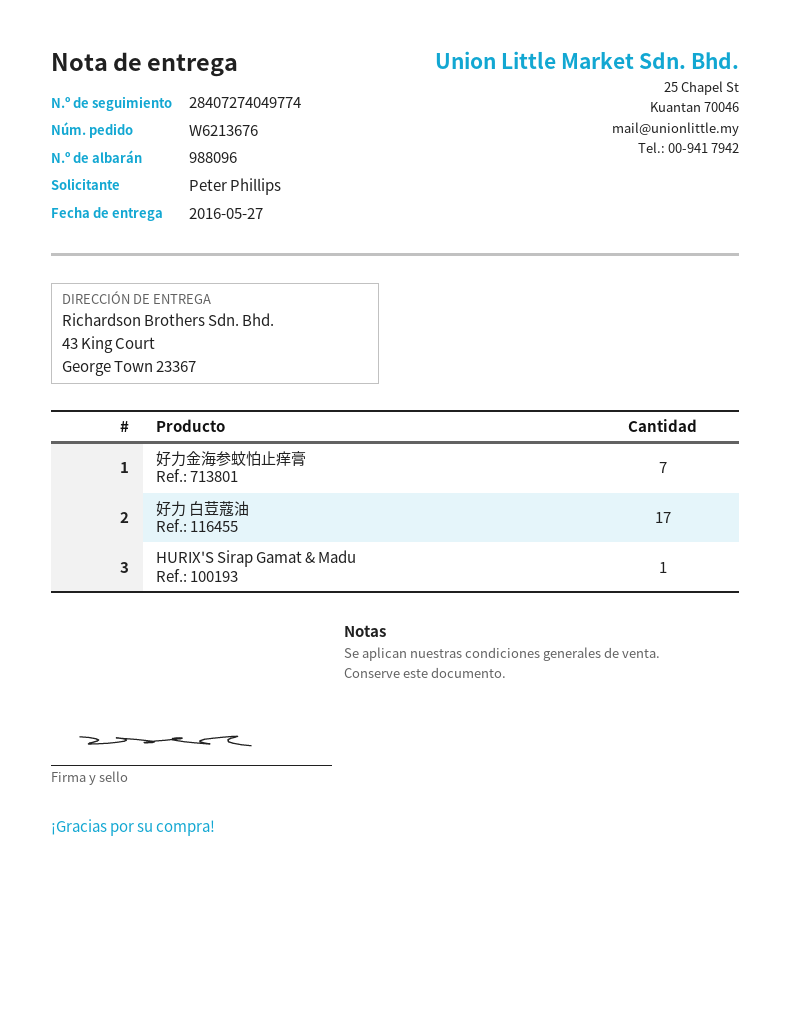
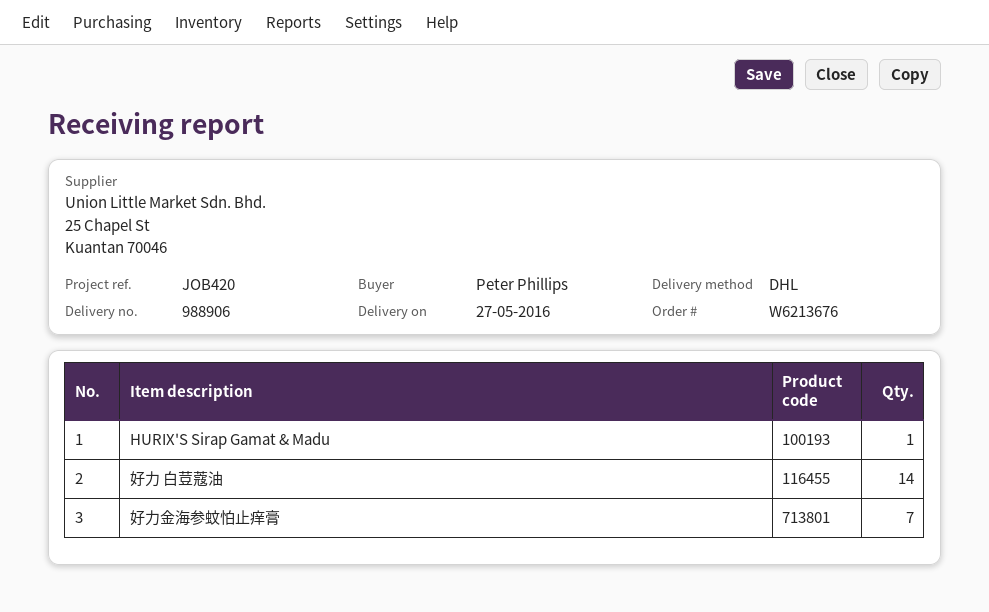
delivery note number: 988096 -> 988906
好力 白荳蔻油: 17 -> 14

